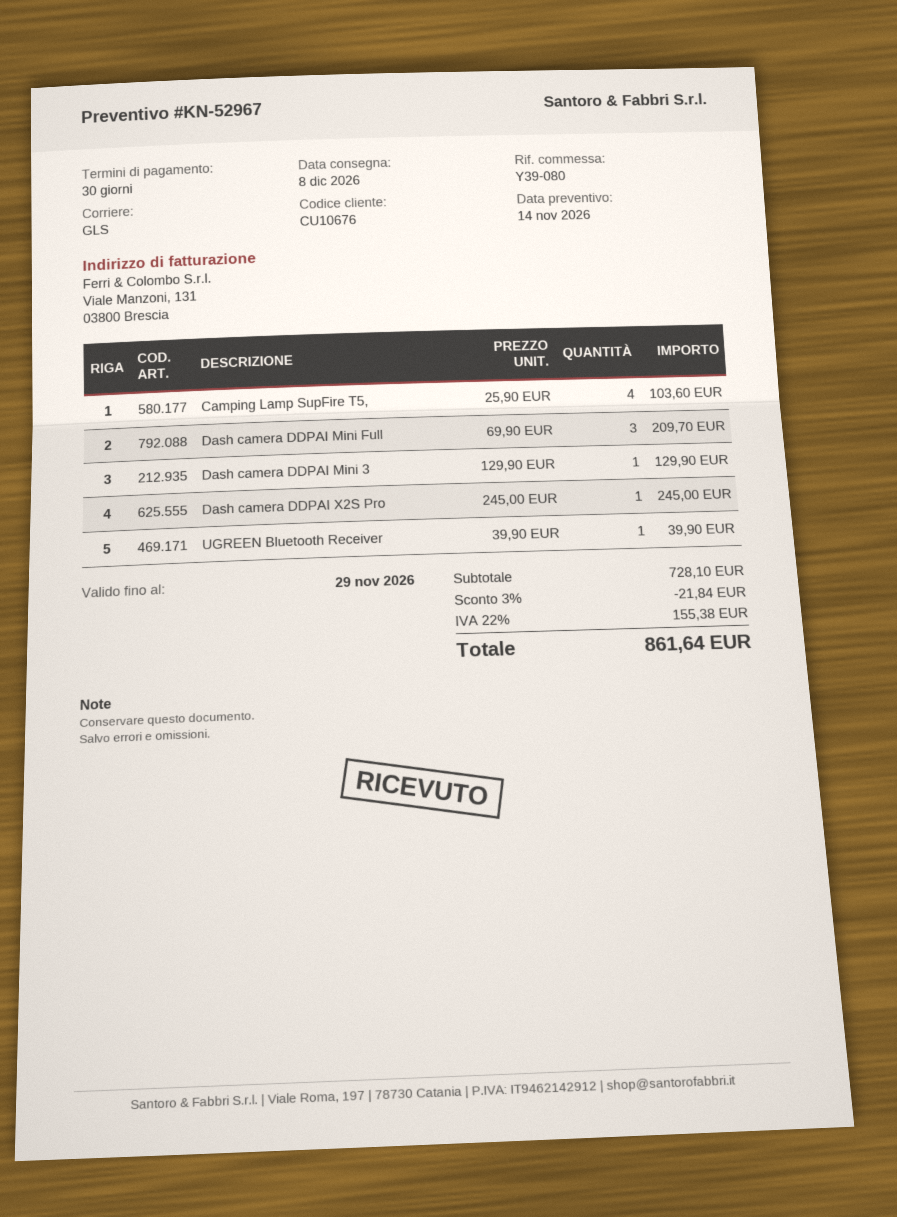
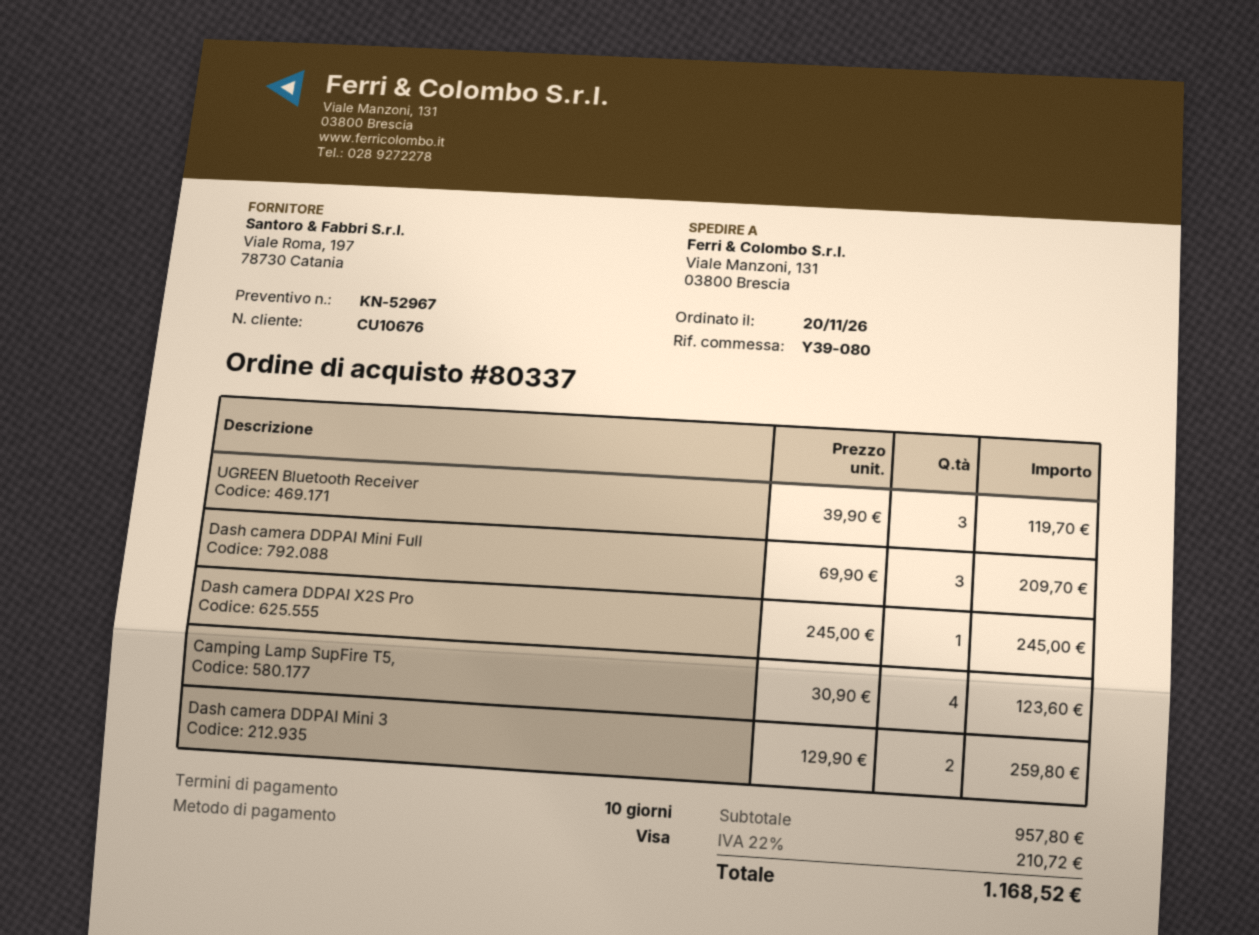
payment terms: 30 days -> 10 days
Camping Lamp SupFire T5,: 4 x 25.90 = 103.60 -> 4 x 30.90 = 123.60
Dash camera DDPAI Mini 3: 1 x 129.90 = 129.90 -> 2 x 129.90 = 259.80
UGREEN Bluetooth Receiver: 1 x 39.90 = 39.90 -> 3 x 39.90 = 119.70
subtotal: 728.10 -> 957.80
discount: 3% = 21.84 -> none
tax: 22% = 155.38 -> 22% = 210.72
total: 861.64 -> 1168.52

